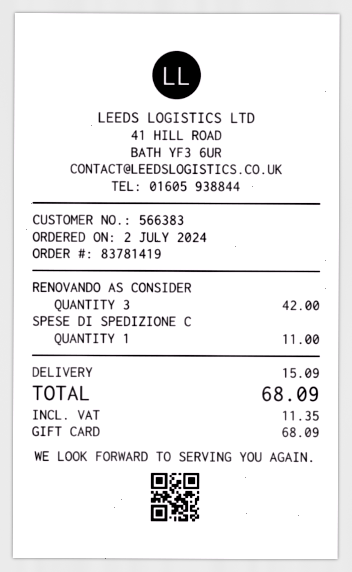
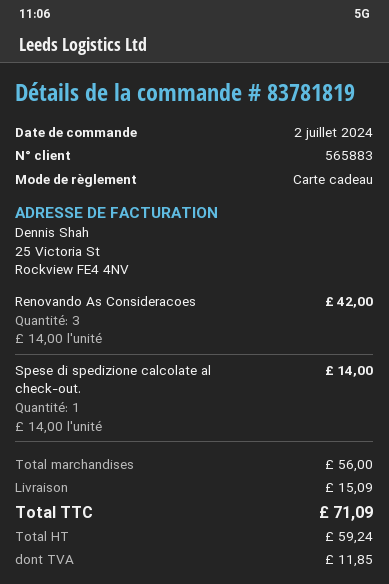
order number: 83781419 -> 83781819
customer number: 566383 -> 565883
SPESE DI SPEDIZIONE C: 1 for 11.00 -> 1 for 14.00
tax: 11.35 -> 11.85
total: 68.09 -> 71.09

